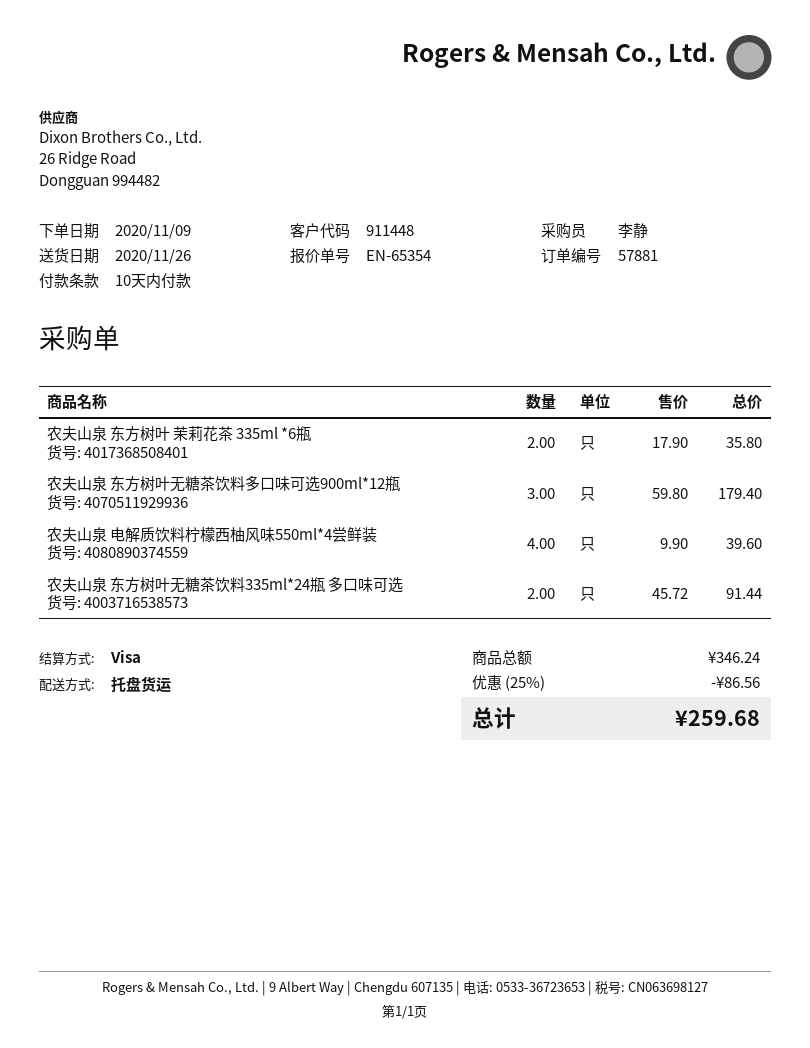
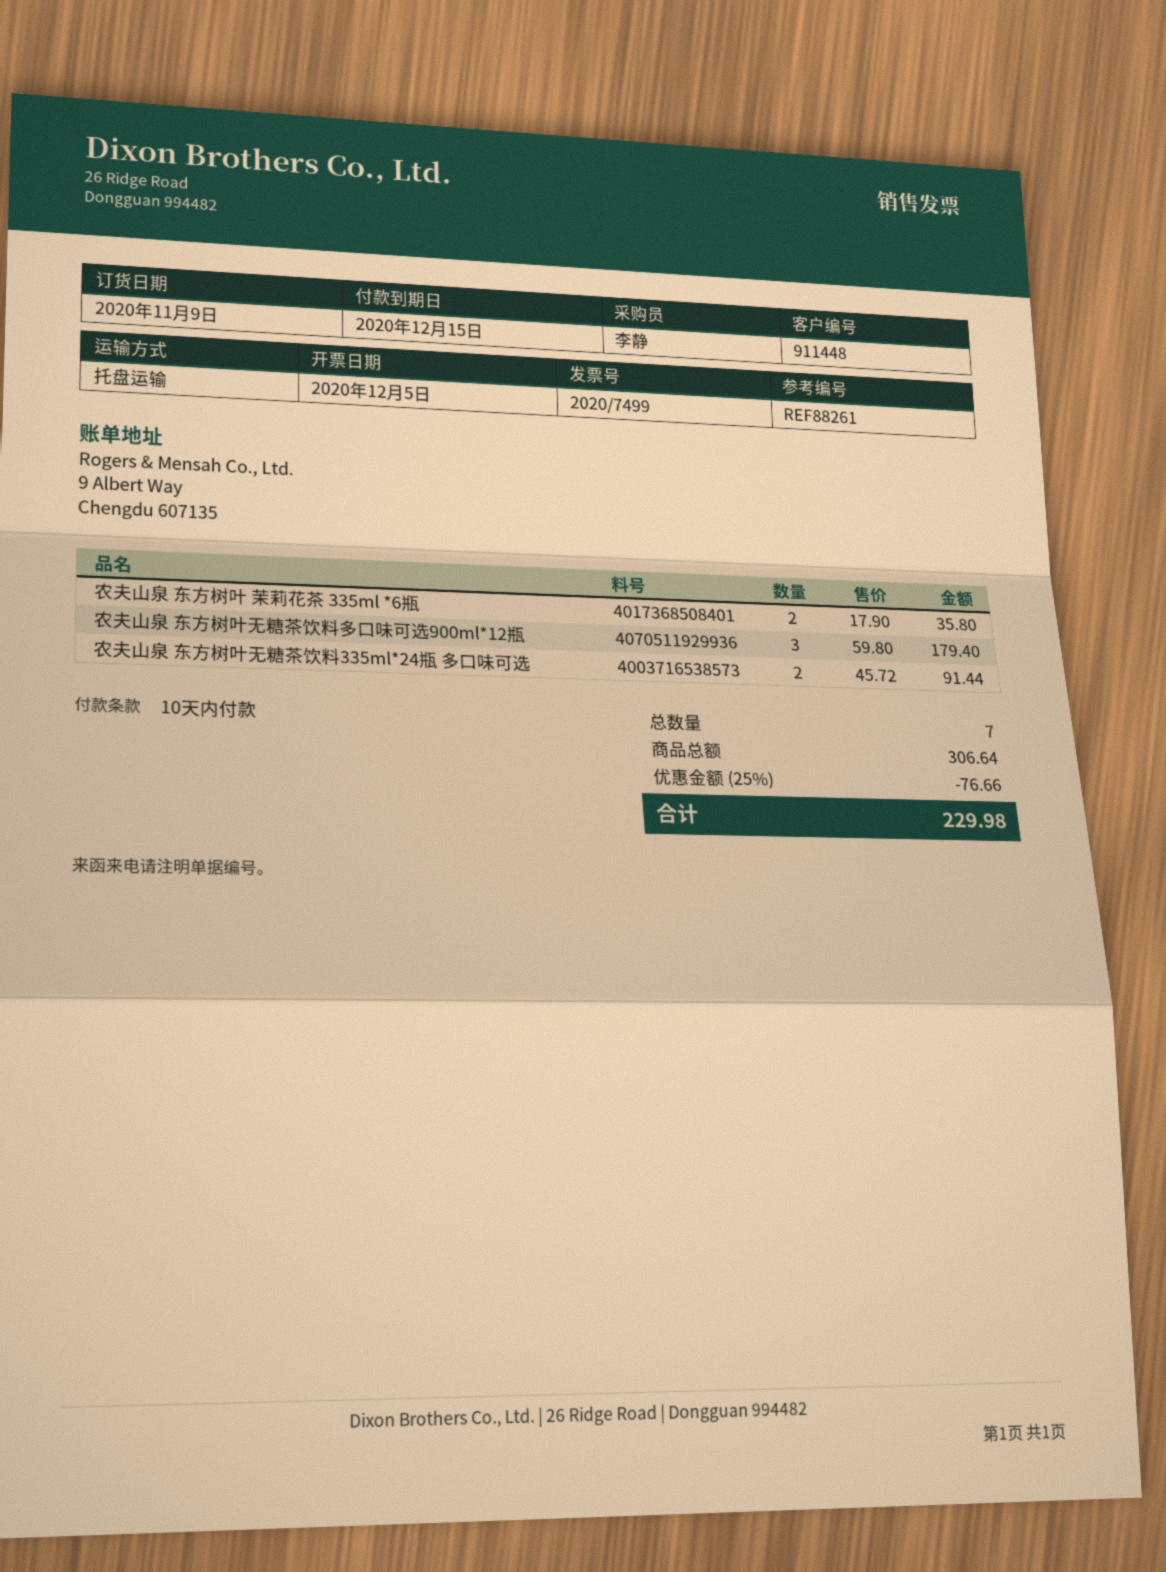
农夫山泉 电解质饮料柠檬西柚风味550ml*4尝鲜装: 4 x 9.90 = 39.60 -> none
subtotal: 346.24 -> 306.64
discount: 25% = 86.56 -> 25% = 76.66
total: 259.68 -> 229.98

